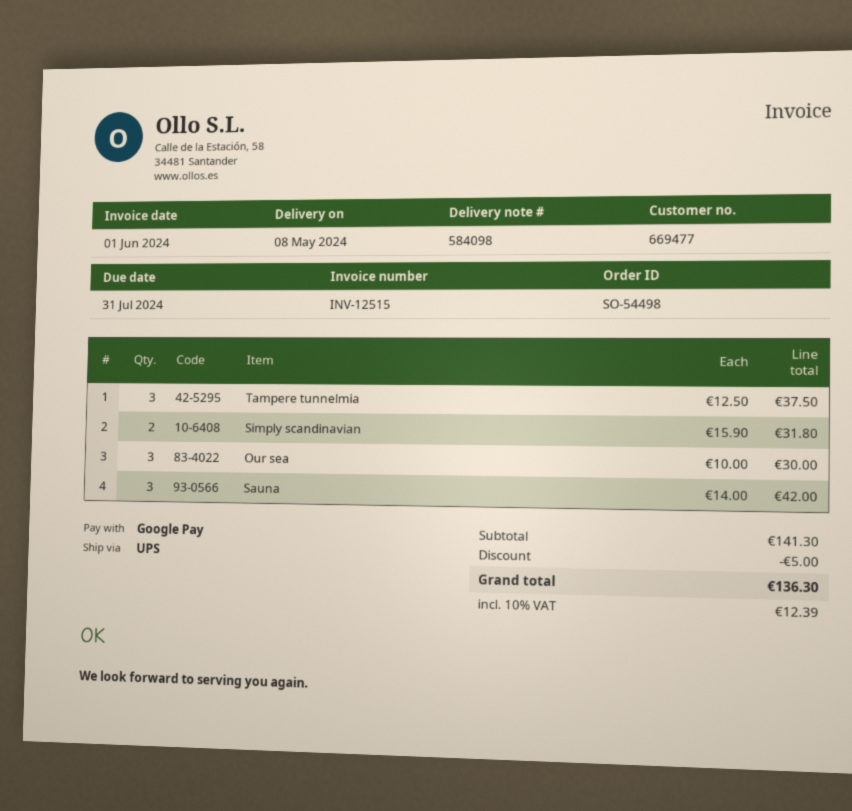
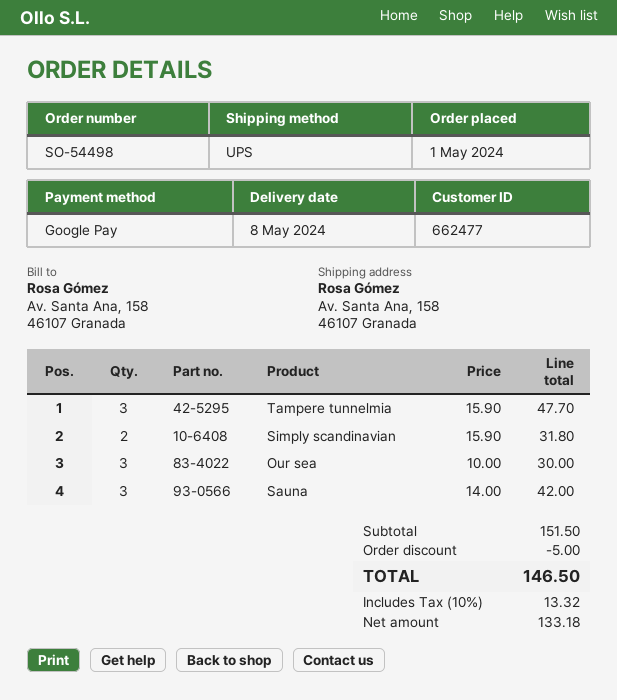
customer number: 669477 -> 662477
Tampere tunnelmia: 3 x 12.50 = 37.50 -> 3 x 15.90 = 47.70
subtotal: 141.30 -> 151.50
tax: 10% = 12.39 -> 10% = 13.32
total: 136.30 -> 146.50

